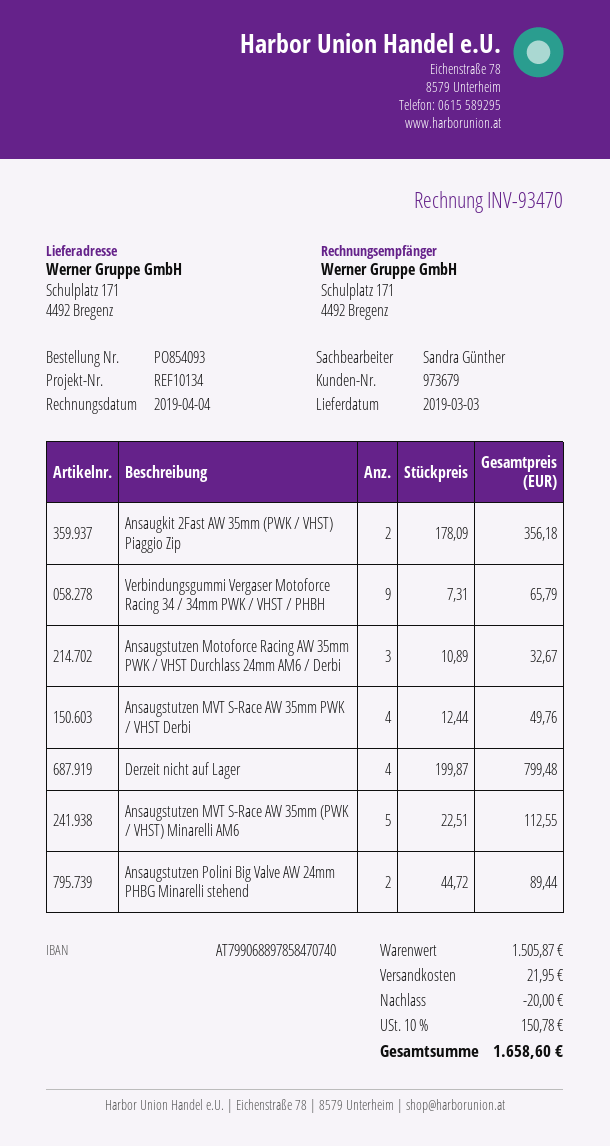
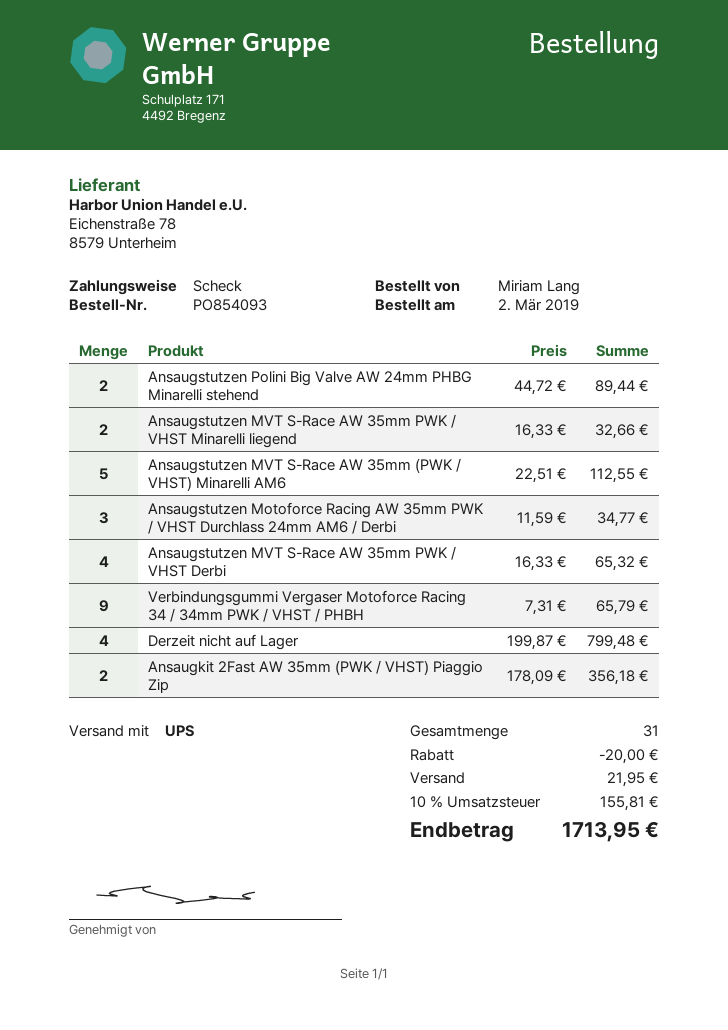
Ansaugstutzen Motoforce Racing AW 35mm PWK / VHST Durchlass 24mm AM6 / Derbi: 3 x 10.89 = 32.67 -> 3 x 11.59 = 34.77
Ansaugstutzen MVT S-Race AW 35mm PWK / VHST Derbi: 4 x 12.44 = 49.76 -> 4 x 16.33 = 65.32
Ansaugstutzen MVT S-Race AW 35mm PWK / VHST Minarelli liegend: none -> 2 x 16.33 = 32.66
tax: 10% = 150.78 -> 10% = 155.81
total: 1658.60 -> 1713.95

